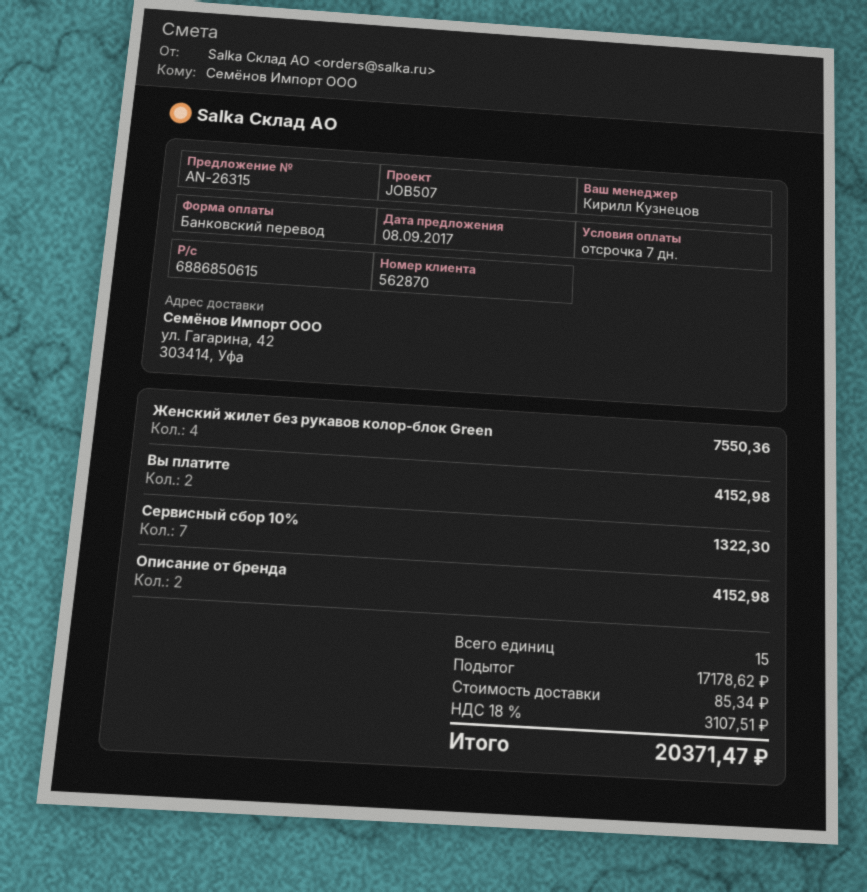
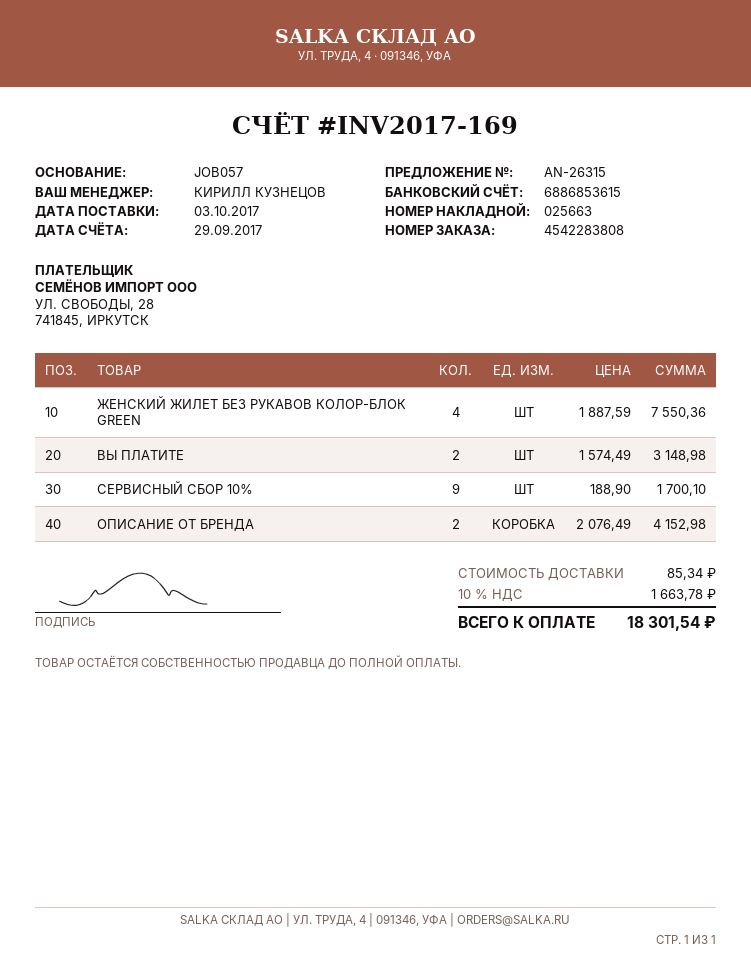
reference: JOB507 -> JOB057
bank account: 6886850615 -> 6886853615
Вы платите: 2 for 4152.98 -> 2 for 3148.98
Сервисный сбор 10%: 7 for 1322.30 -> 9 for 1700.10
tax: 18% = 3107.51 -> 10% = 1663.78
total: 20371.47 -> 18301.54

